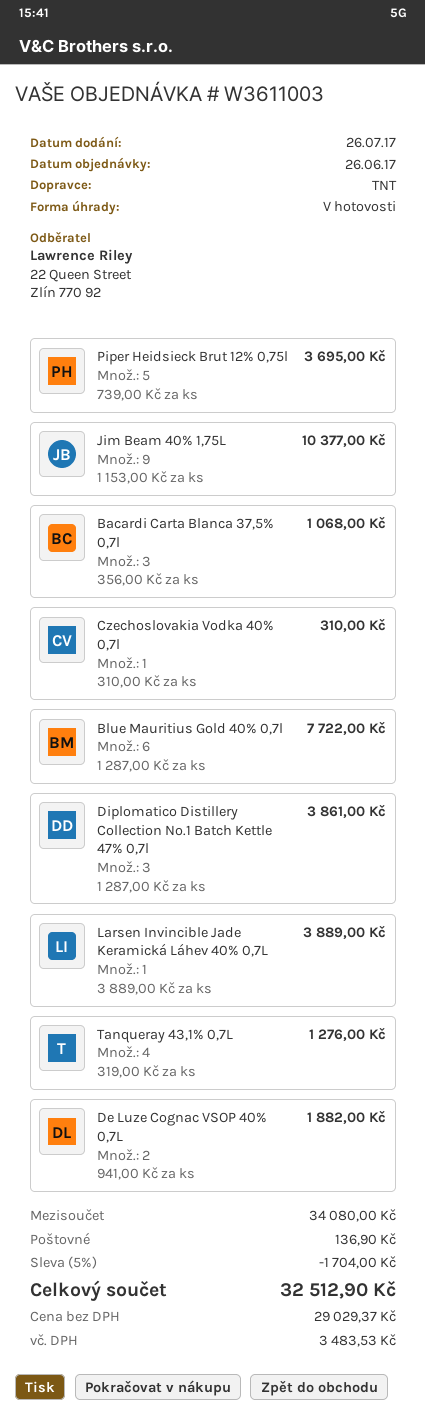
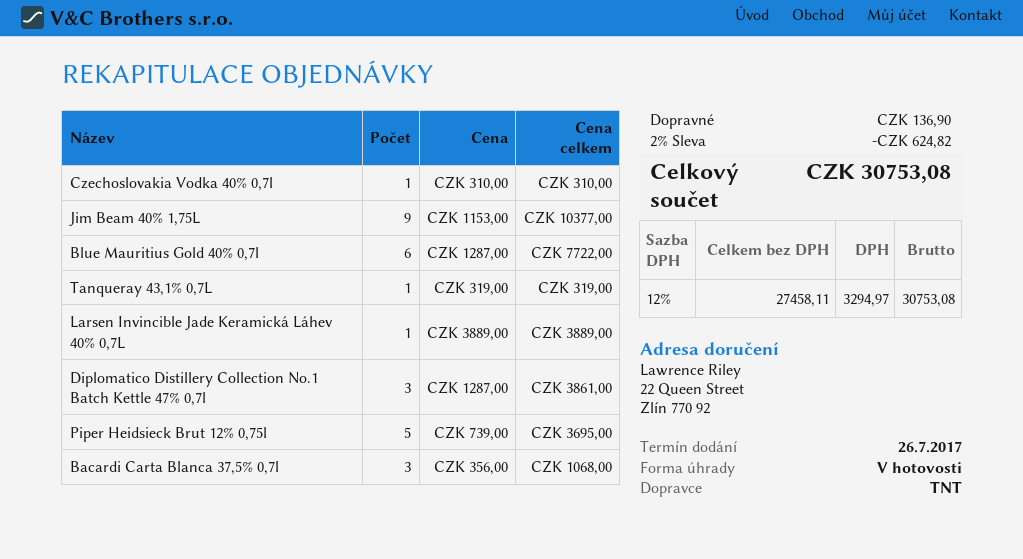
Tanqueray 43,1% 0,7L: 4 x 319.00 = 1276.00 -> 1 x 319.00 = 319.00
De Luze Cognac VSOP 40% 0,7L: 2 x 941.00 = 1882.00 -> none
discount: 5% = 1704.00 -> 2% = 624.82
net: 29029.37 -> 27458.11
tax: 3483.53 -> 3294.97
total: 32512.90 -> 30753.08

